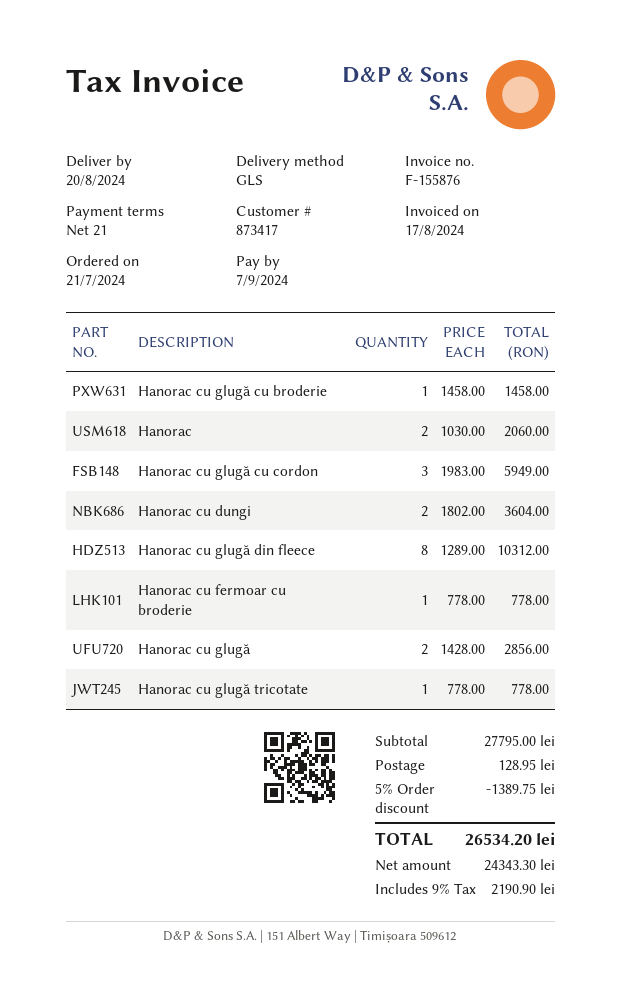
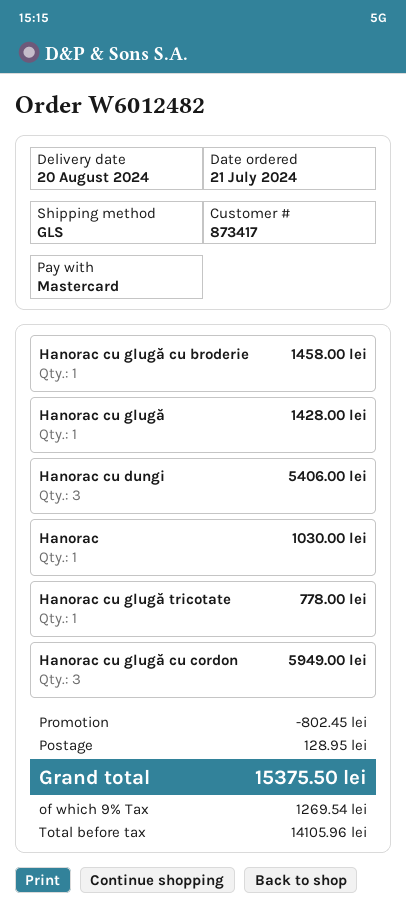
Hanorac: 2 for 2060.00 -> 1 for 1030.00
Hanorac cu dungi: 2 for 3604.00 -> 3 for 5406.00
Hanorac cu glugă din fleece: 8 for 10312.00 -> none
Hanorac cu fermoar cu broderie: 1 for 778.00 -> none
Hanorac cu glugă: 2 for 2856.00 -> 1 for 1428.00
discount: 1389.75 -> 802.45
net: 24343.30 -> 14105.96
tax: 9% = 2190.90 -> 9% = 1269.54
total: 26534.20 -> 15375.50

